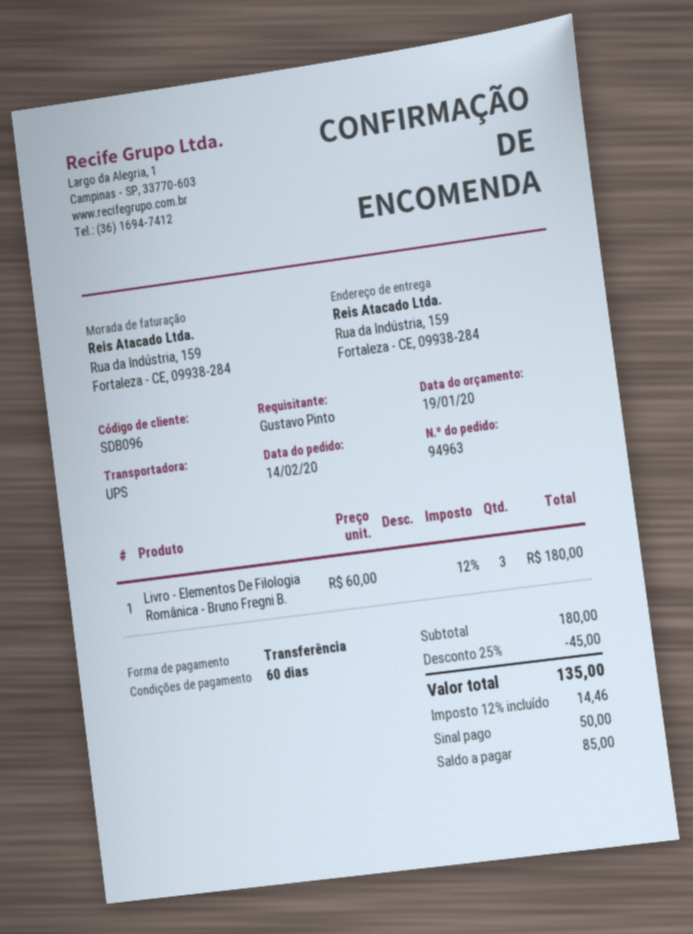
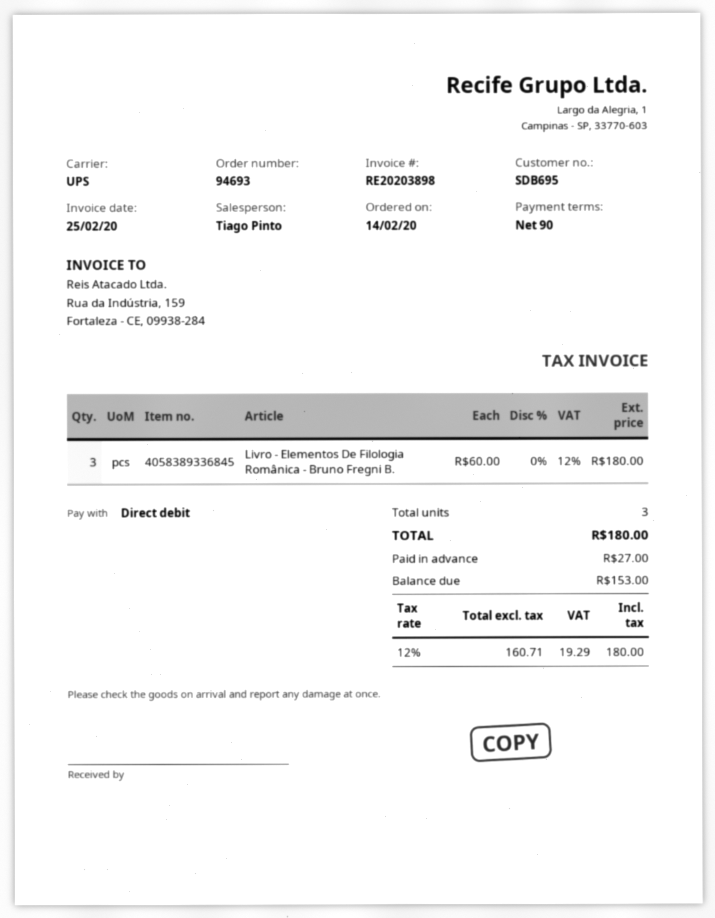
order number: 94963 -> 94693
payment terms: 60 days -> 90 days
customer number: SDB096 -> SDB695
payment method: bank transfer -> direct debit
discount: 25% = 45.00 -> none
tax: 12% = 14.46 -> 12% = 19.29
total: 135.00 -> 180.00
deposit: 50.00 -> 27.00
balance: 85.00 -> 153.00

